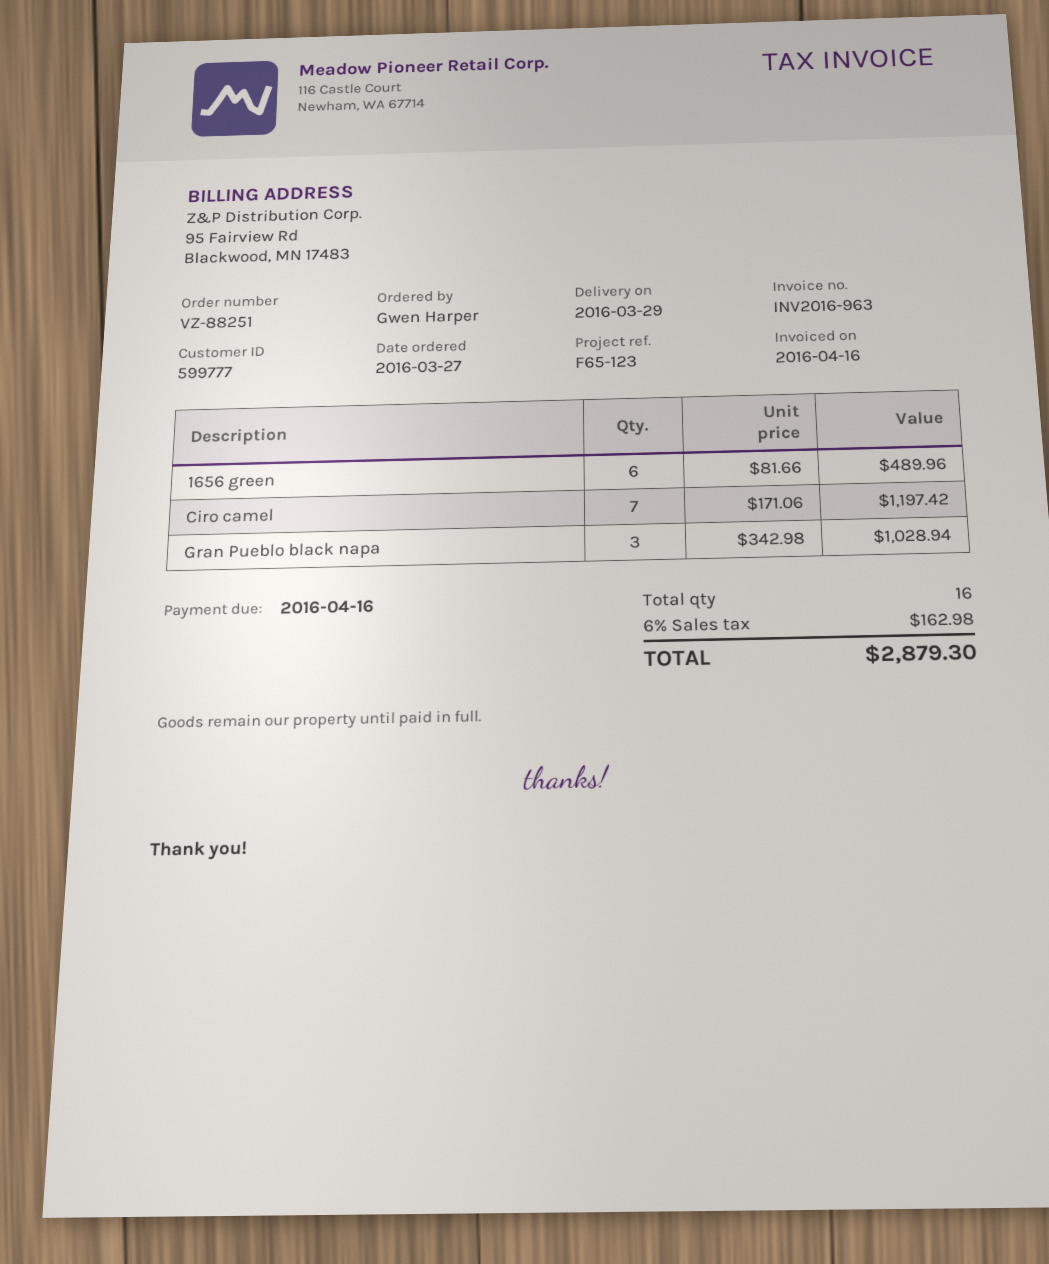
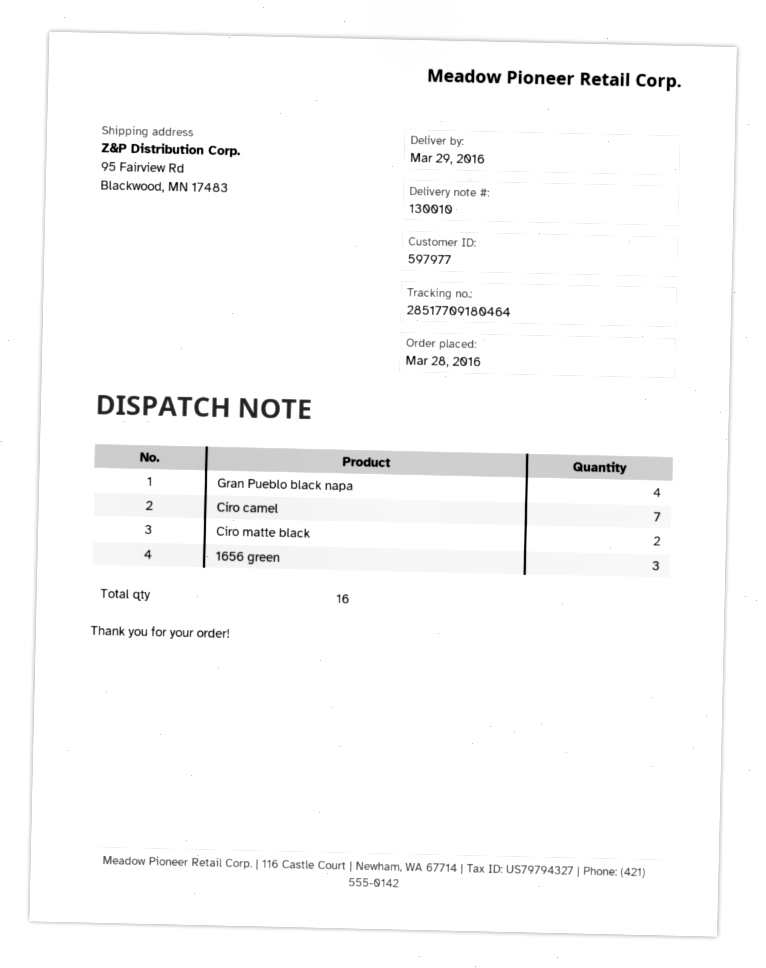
order date: 2016-03-27 -> 2016-03-28
customer number: 599777 -> 597977
1656 green: 6 -> 3
Gran Pueblo black napa: 3 -> 4
Ciro matte black: none -> 2

